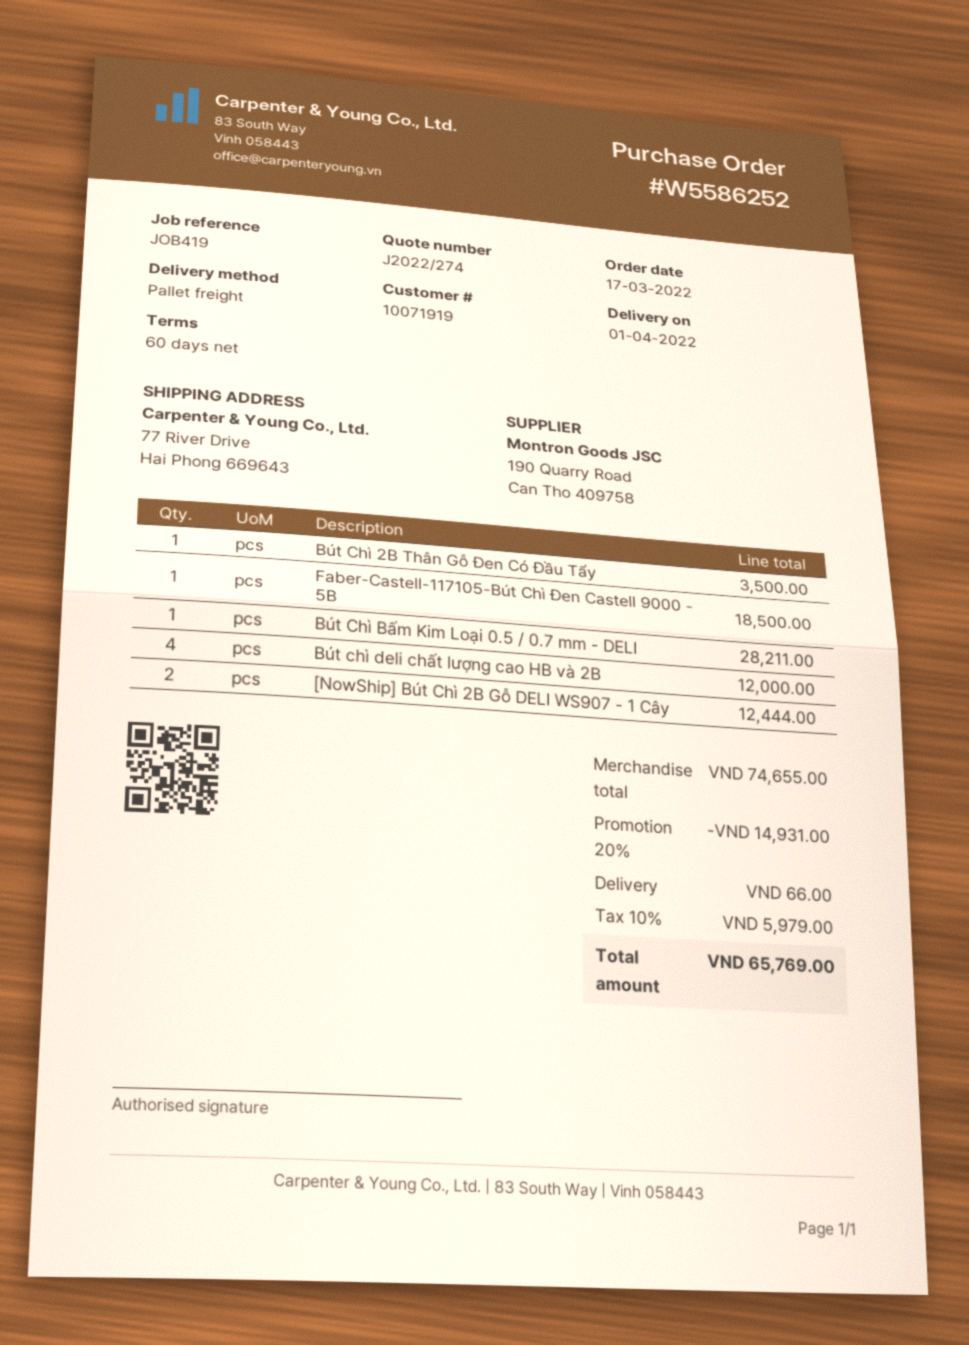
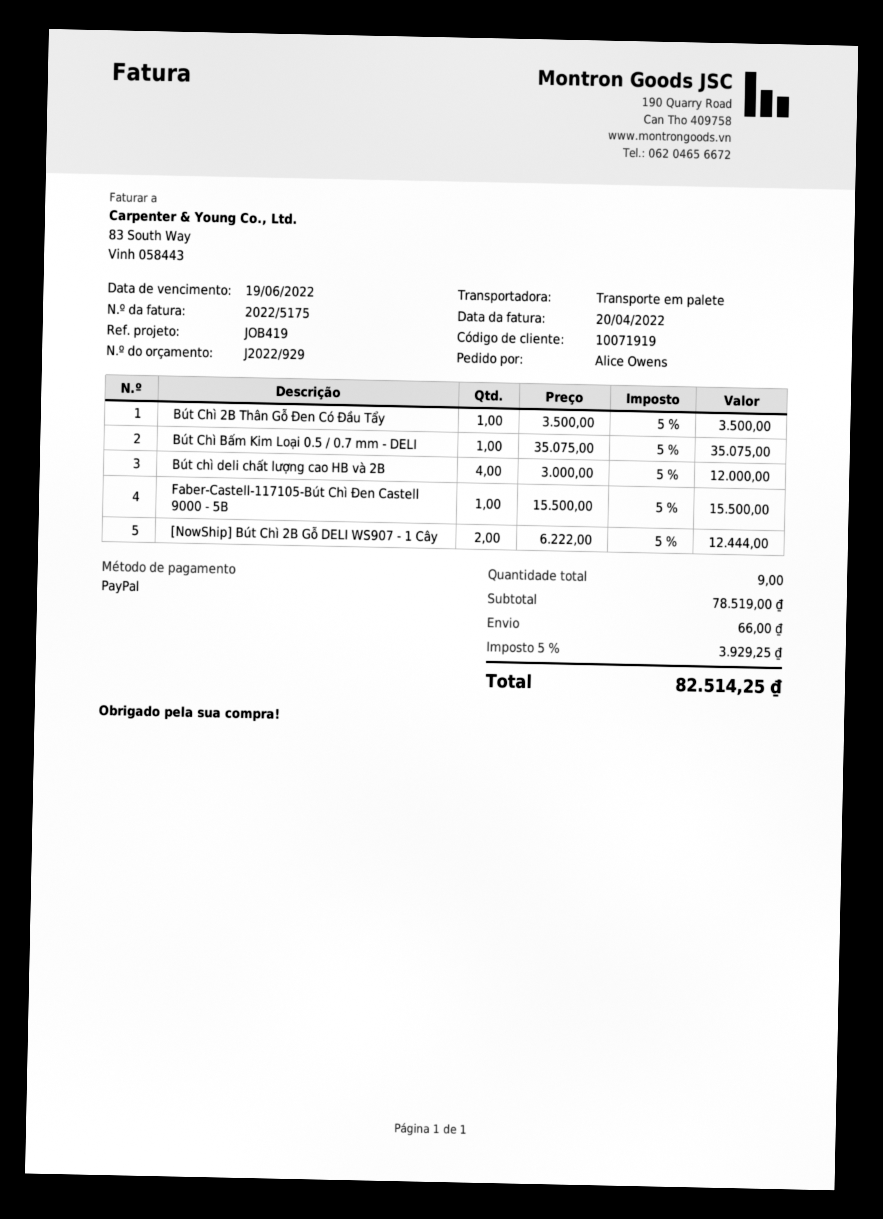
quote number: J2022/274 -> J2022/929
Faber-Castell-117105-Bút Chì Đen Castell 9000 - 5B: 1 for 18500.00 -> 1 for 15500.00
Bút Chì Bấm Kim Loại 0.5 / 0.7 mm - DELI: 1 for 28211.00 -> 1 for 35075.00
subtotal: 74655.00 -> 78519.00
discount: 20% = 14931.00 -> none
tax: 10% = 5979.00 -> 5% = 3929.25
total: 65769.00 -> 82514.25

